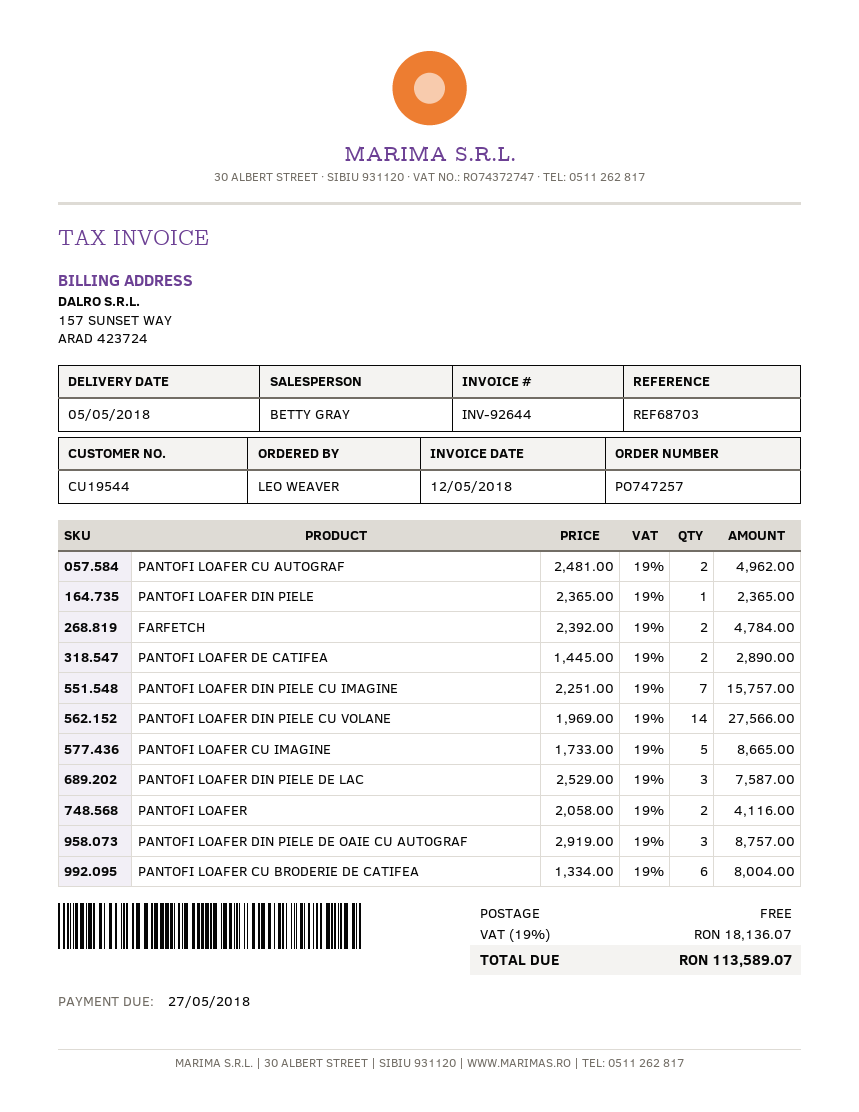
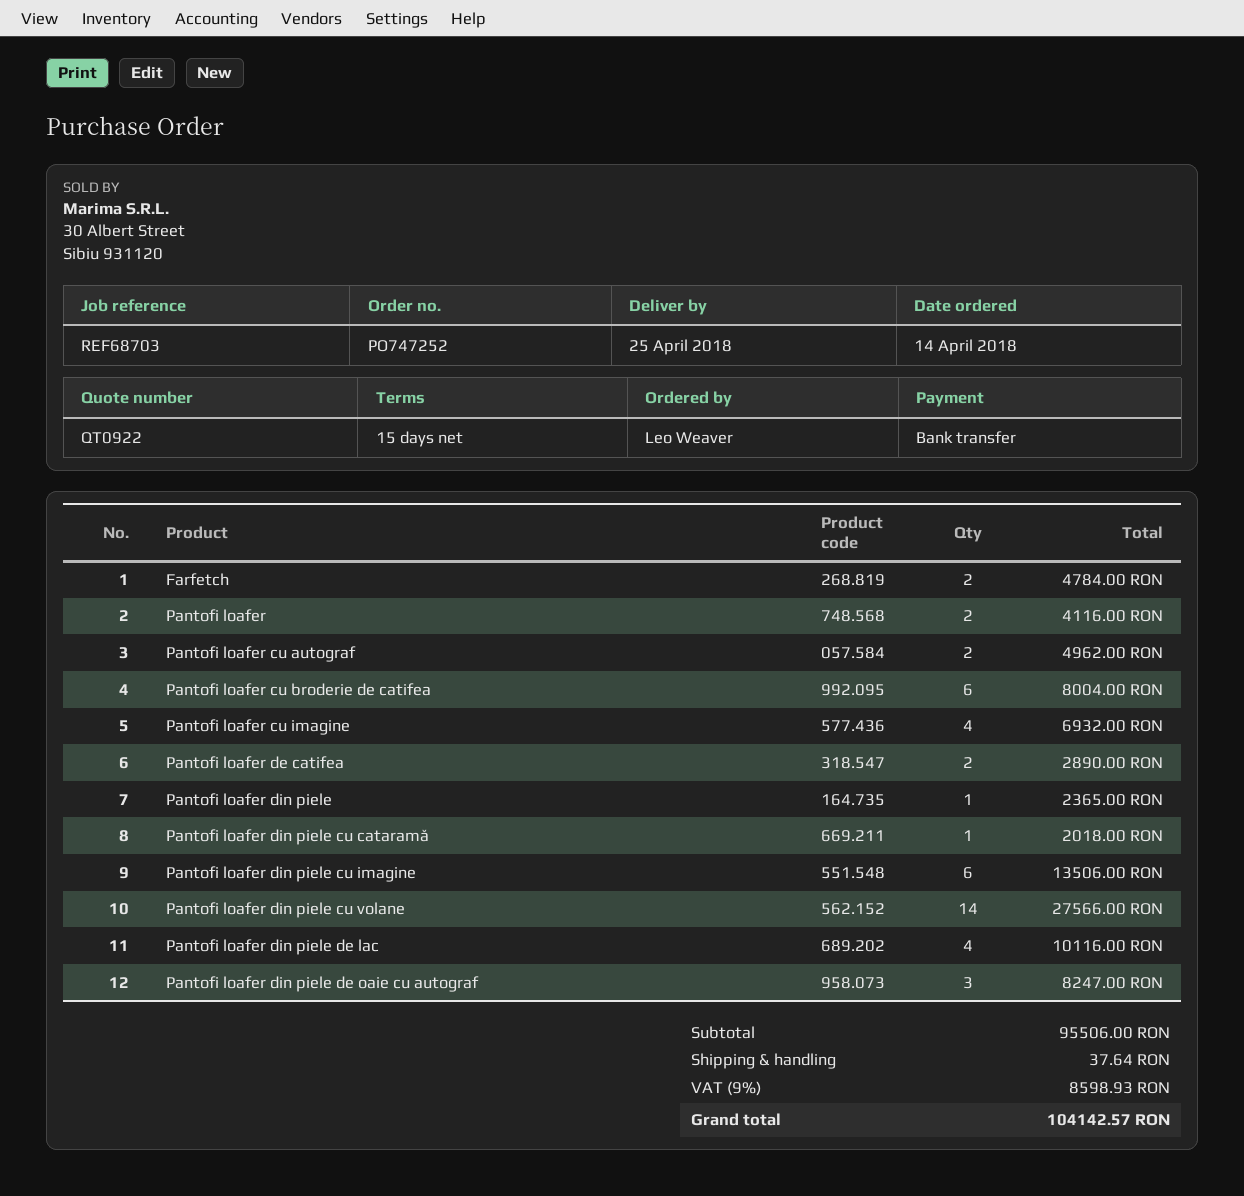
order number: PO747257 -> PO747252
delivery date: 2018-05-05 -> 2018-04-25
PANTOFI LOAFER DIN PIELE CU IMAGINE: 7 for 15757.00 -> 6 for 13506.00
PANTOFI LOAFER CU IMAGINE: 5 for 8665.00 -> 4 for 6932.00
PANTOFI LOAFER DIN PIELE DE LAC: 3 for 7587.00 -> 4 for 10116.00
PANTOFI LOAFER DIN PIELE DE OAIE CU AUTOGRAF: 3 for 8757.00 -> 3 for 8247.00
Pantofi loafer din piele cu cataramă: none -> 1 for 2018.00
shipping: 0.00 -> 37.64
tax: 19% = 18136.07 -> 9% = 8598.93
total: 113589.07 -> 104142.57

